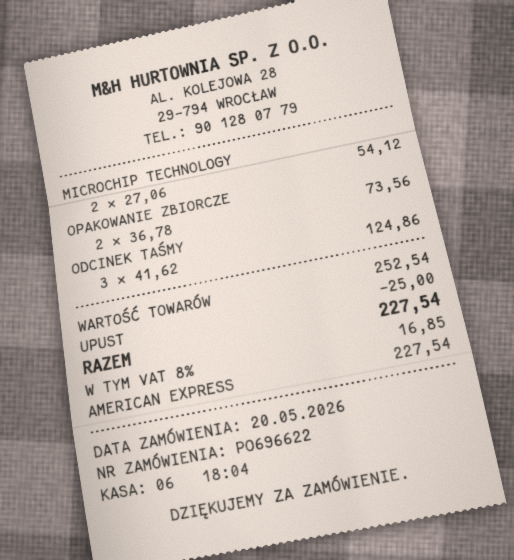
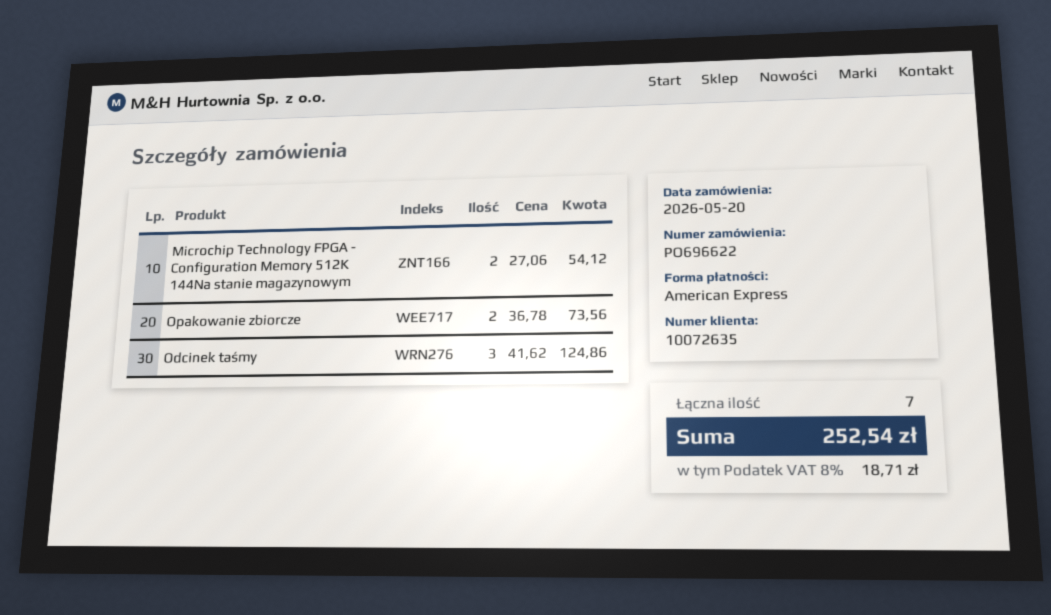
discount: 25.00 -> none
tax: 8% = 16.85 -> 8% = 18.71
total: 227.54 -> 252.54

